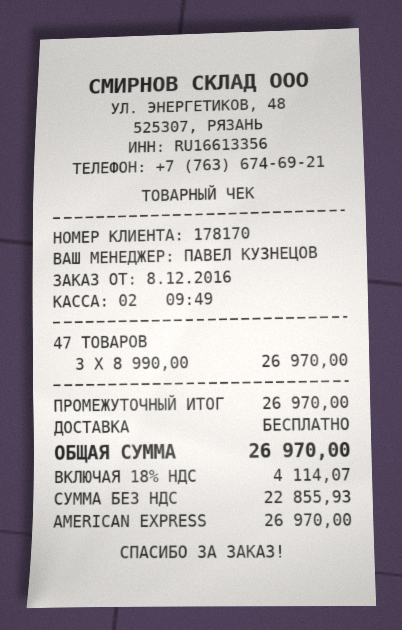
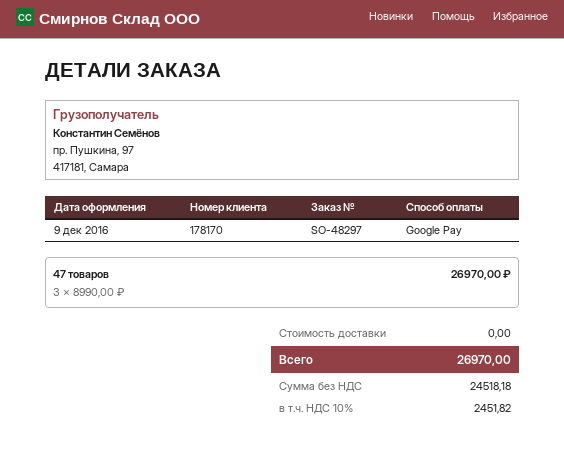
order date: 2016-12-08 -> 2016-12-09
payment method: American Express -> Google Pay
net: 22855.93 -> 24518.18
tax: 18% = 4114.07 -> 10% = 2451.82

